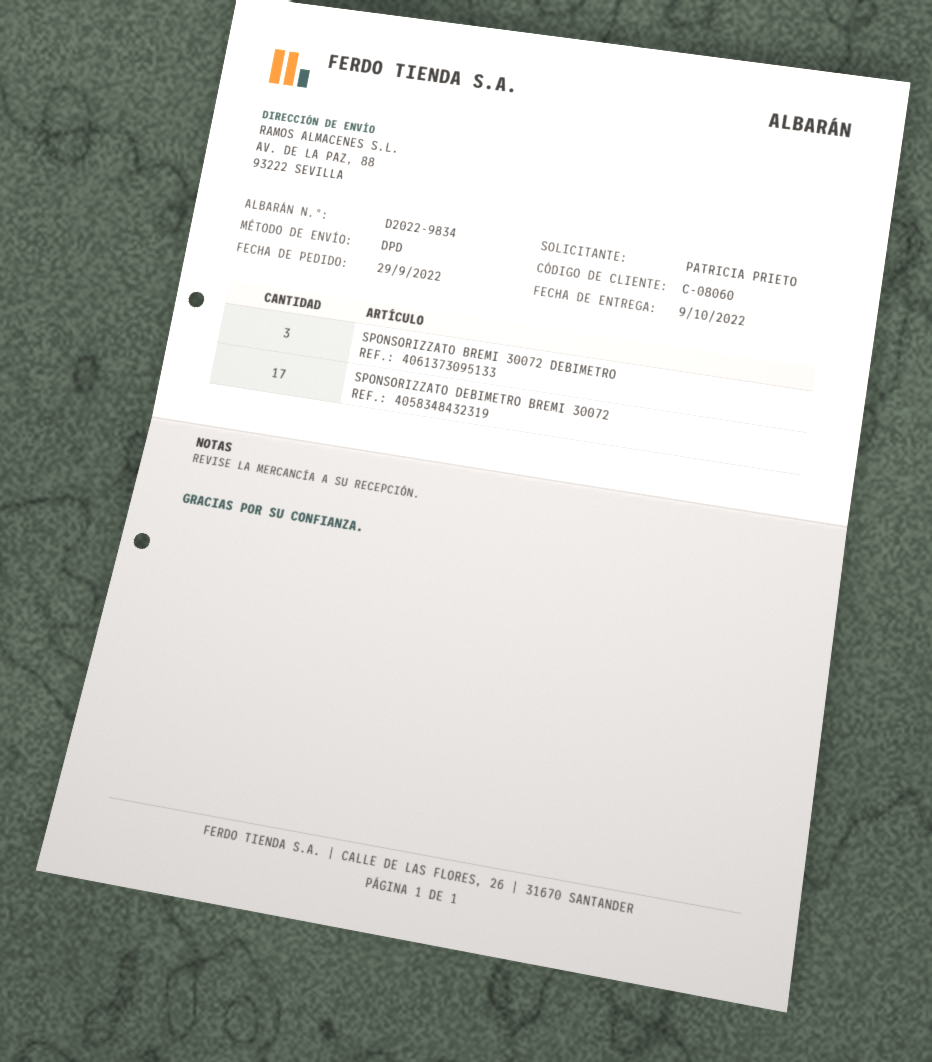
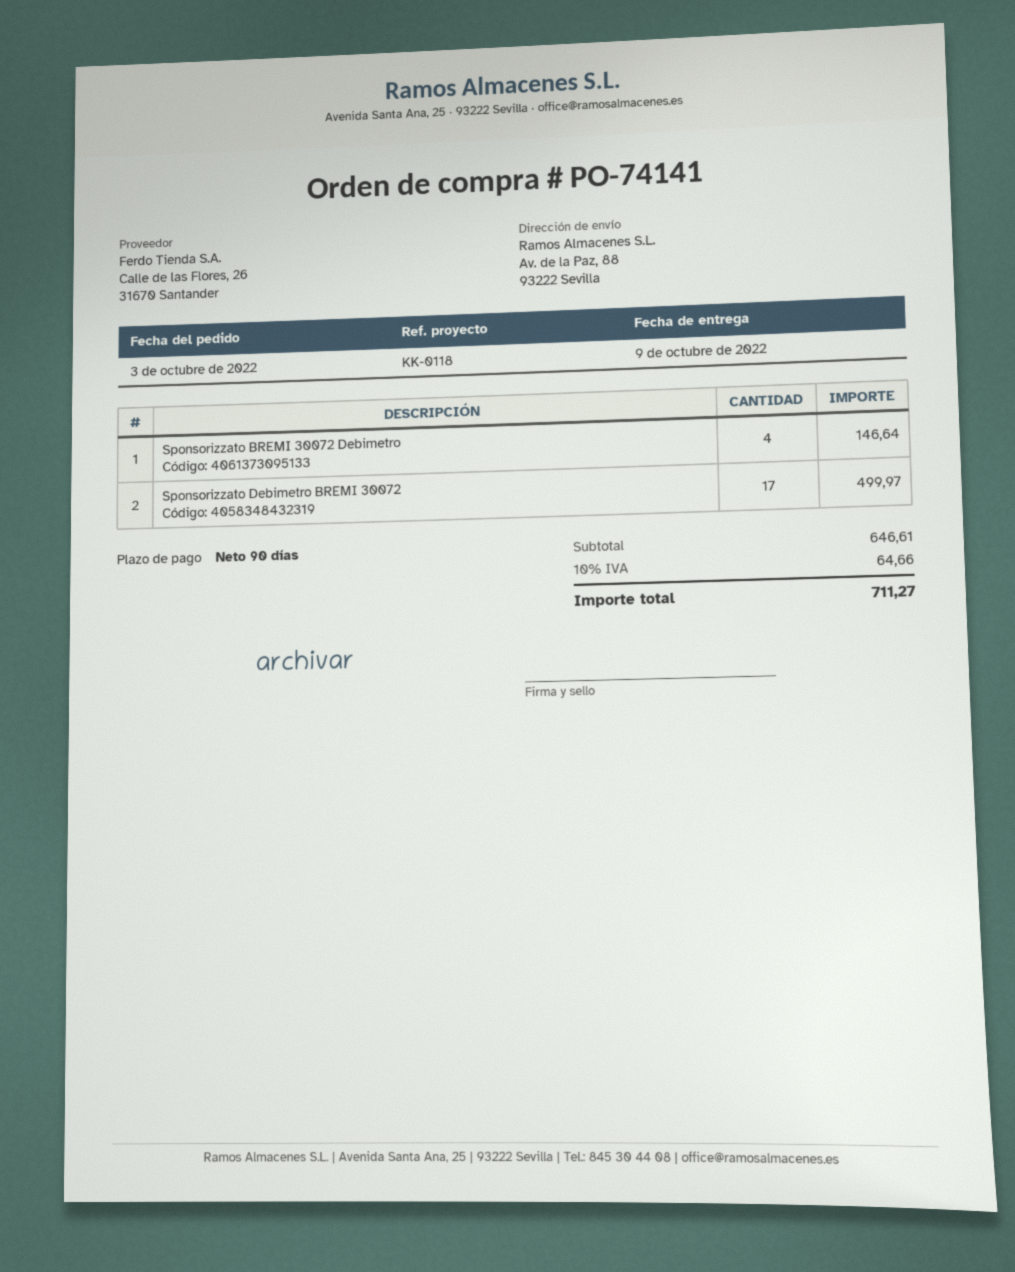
order date: 2022-09-29 -> 2022-10-03
SPONSORIZZATO BREMI 30072 DEBIMETRO: 3 -> 4

